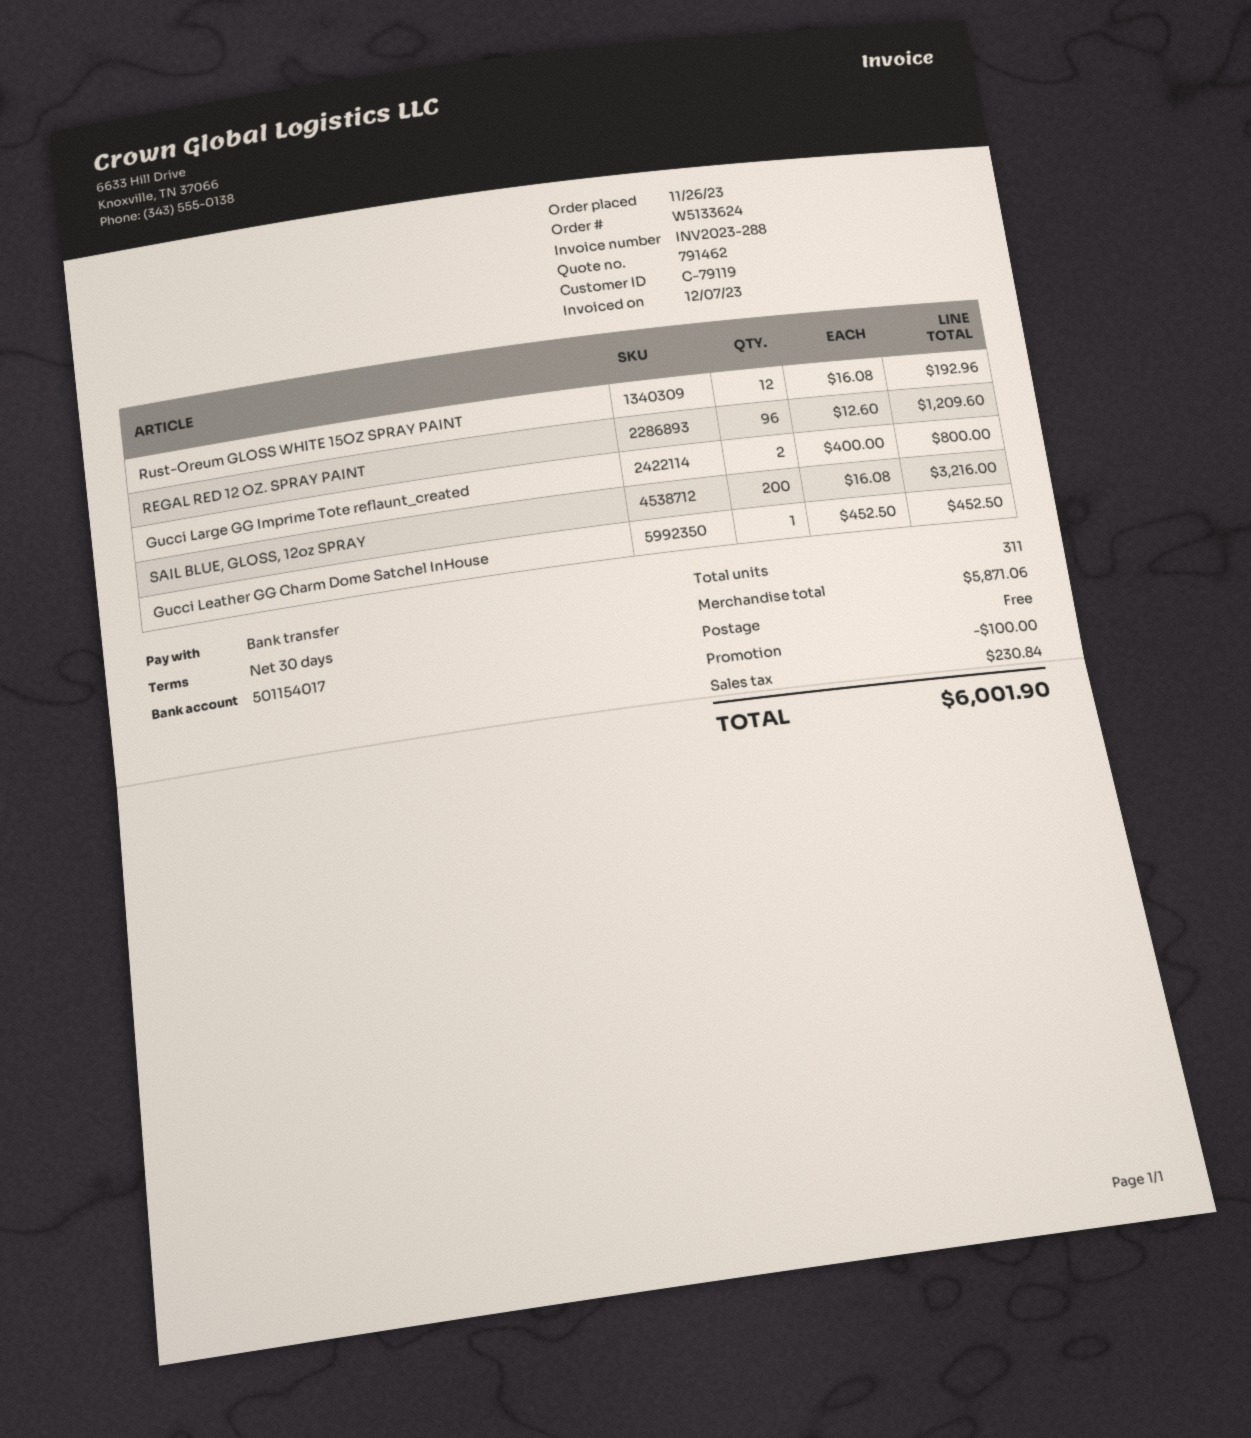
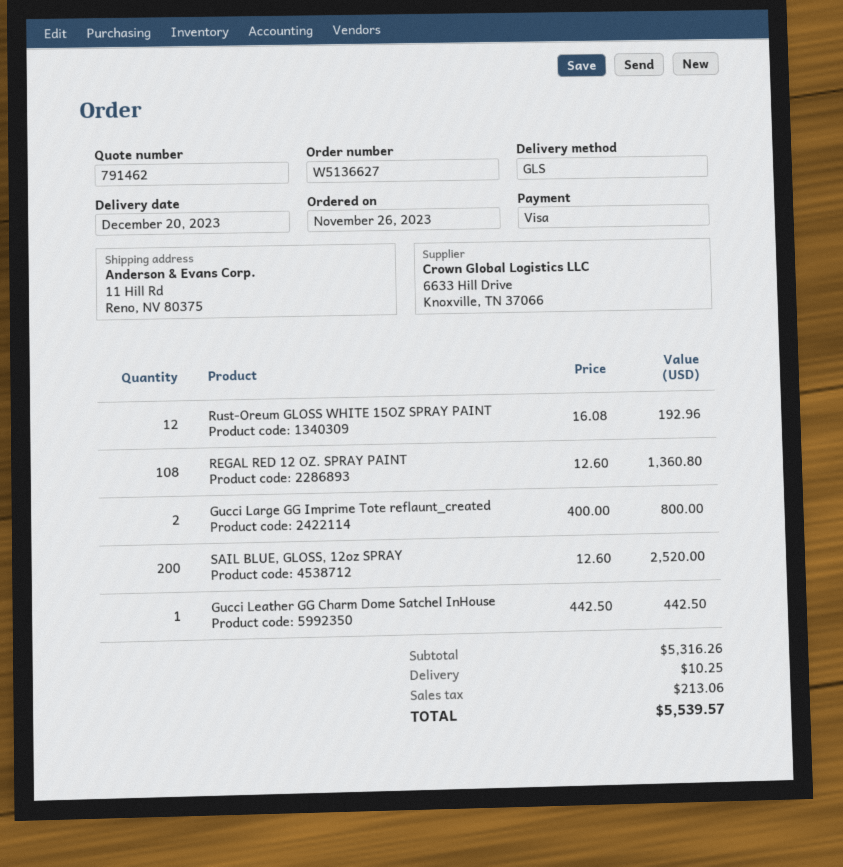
order number: W5133624 -> W5136627
payment method: bank transfer -> Visa
REGAL RED 12 OZ. SPRAY PAINT: 96 x 12.60 = 1209.60 -> 108 x 12.60 = 1360.80
SAIL BLUE, GLOSS, 12oz SPRAY: 200 x 16.08 = 3216.00 -> 200 x 12.60 = 2520.00
Gucci Leather GG Charm Dome Satchel InHouse: 1 x 452.50 = 452.50 -> 1 x 442.50 = 442.50
subtotal: 5871.06 -> 5316.26
discount: 100.00 -> none
shipping: 0.00 -> 10.25
tax: 230.84 -> 213.06
total: 6001.90 -> 5539.57

